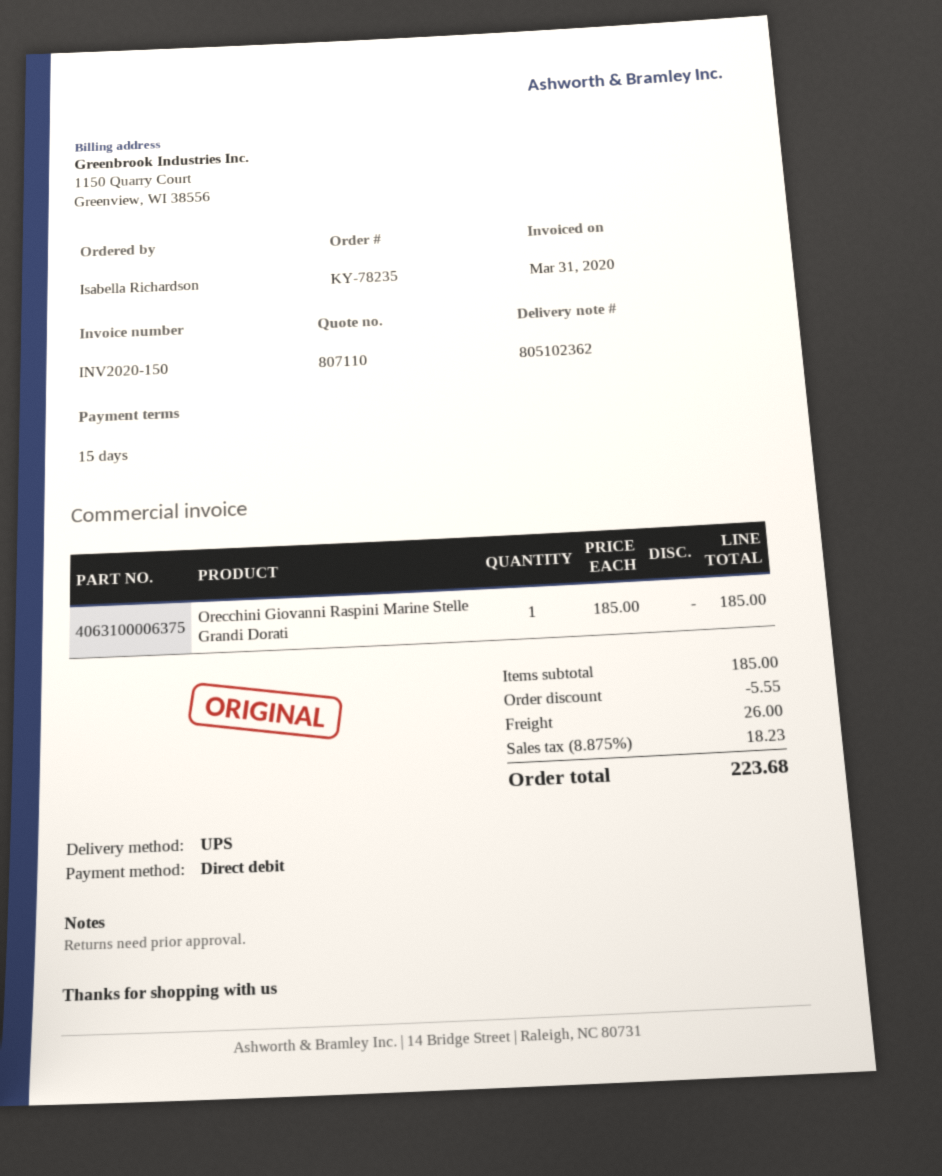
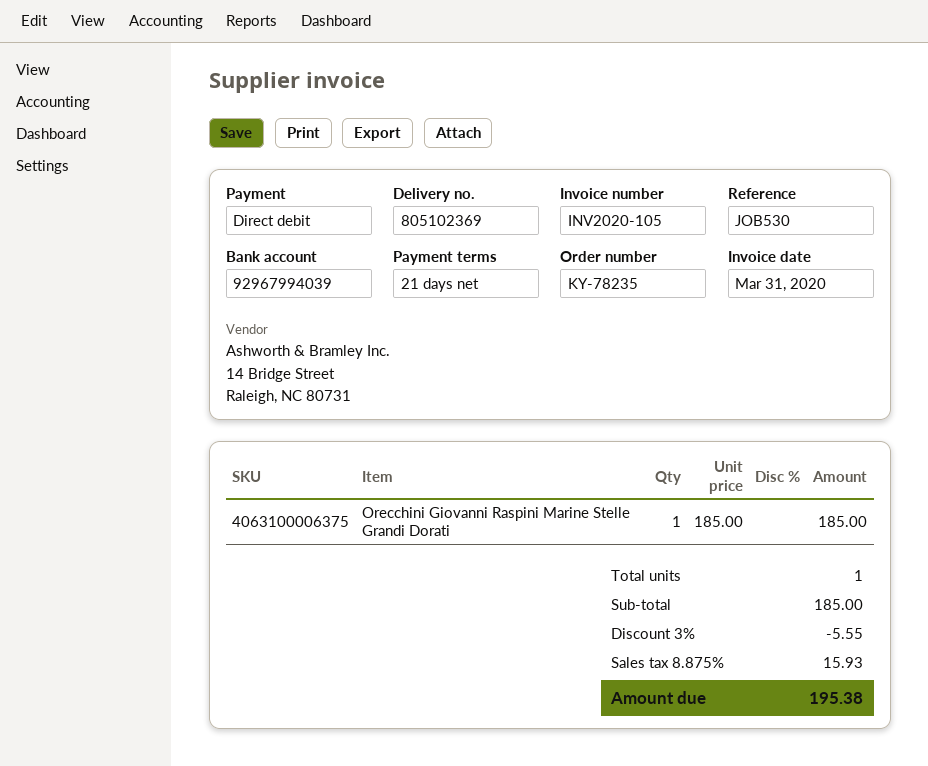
delivery note number: 805102362 -> 805102369
invoice number: INV2020-150 -> INV2020-105
payment terms: 15 days -> 21 days
shipping: 26.00 -> none
tax: 8.875% = 18.23 -> 8.875% = 15.93
total: 223.68 -> 195.38

